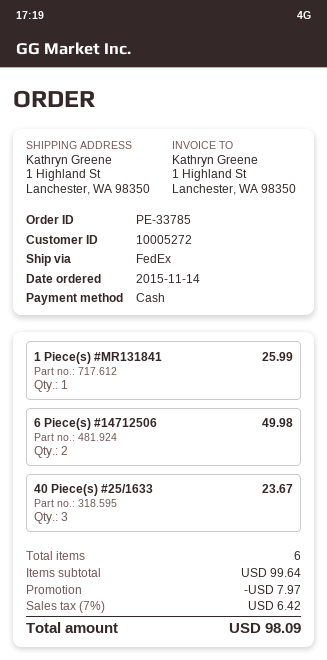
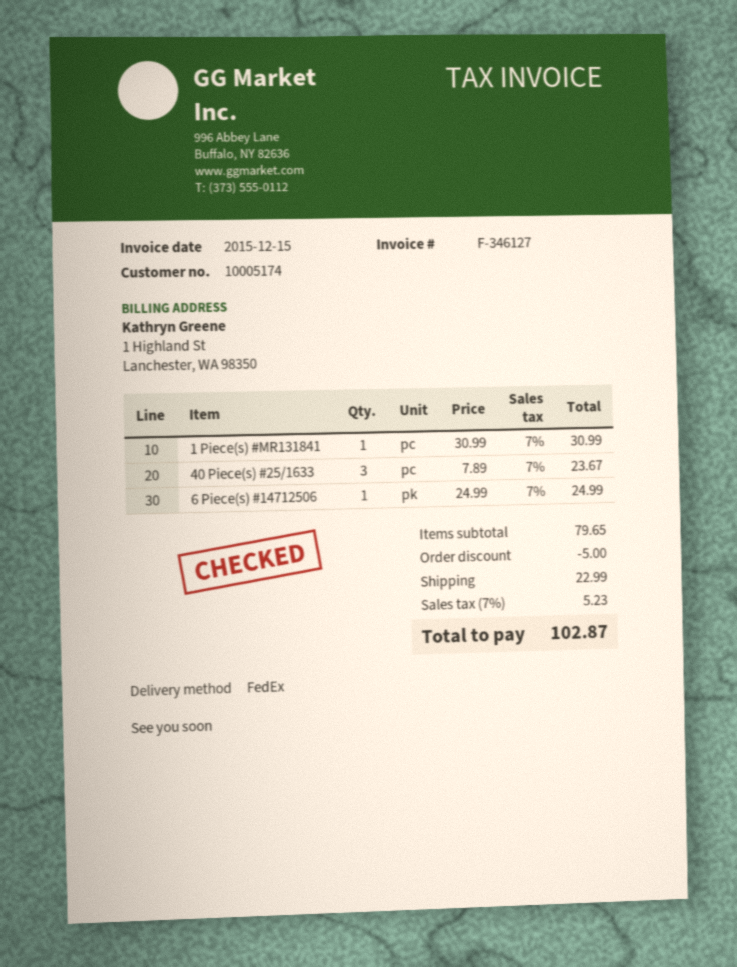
customer number: 10005272 -> 10005174
1 Piece(s) #MR131841: 1 for 25.99 -> 1 for 30.99
6 Piece(s) #14712506: 2 for 49.98 -> 1 for 24.99
subtotal: 99.64 -> 79.65
discount: 7.97 -> 5.00
shipping: none -> 22.99
tax: 7% = 6.42 -> 7% = 5.23
total: 98.09 -> 102.87

